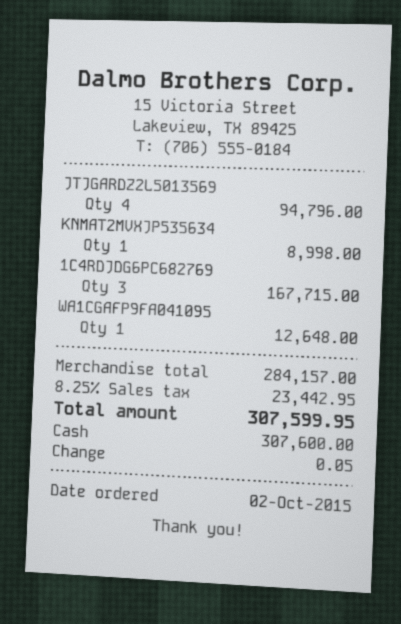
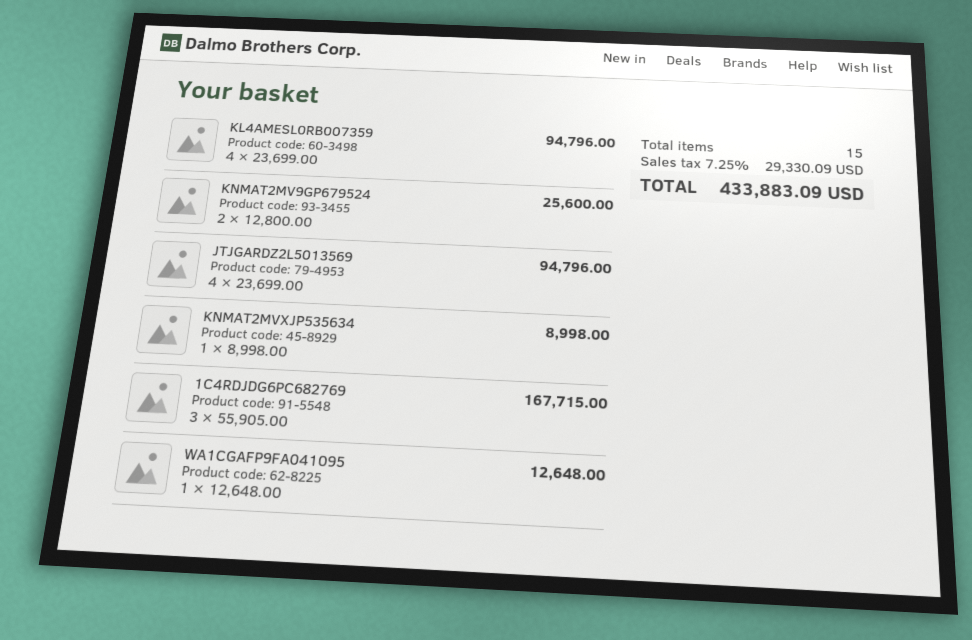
KL4AMESL0RB007359: none -> 4 for 94796.00
KNMAT2MV9GP679524: none -> 2 for 25600.00
tax: 8.25% = 23442.95 -> 7.25% = 29330.09
total: 307599.95 -> 433883.09

